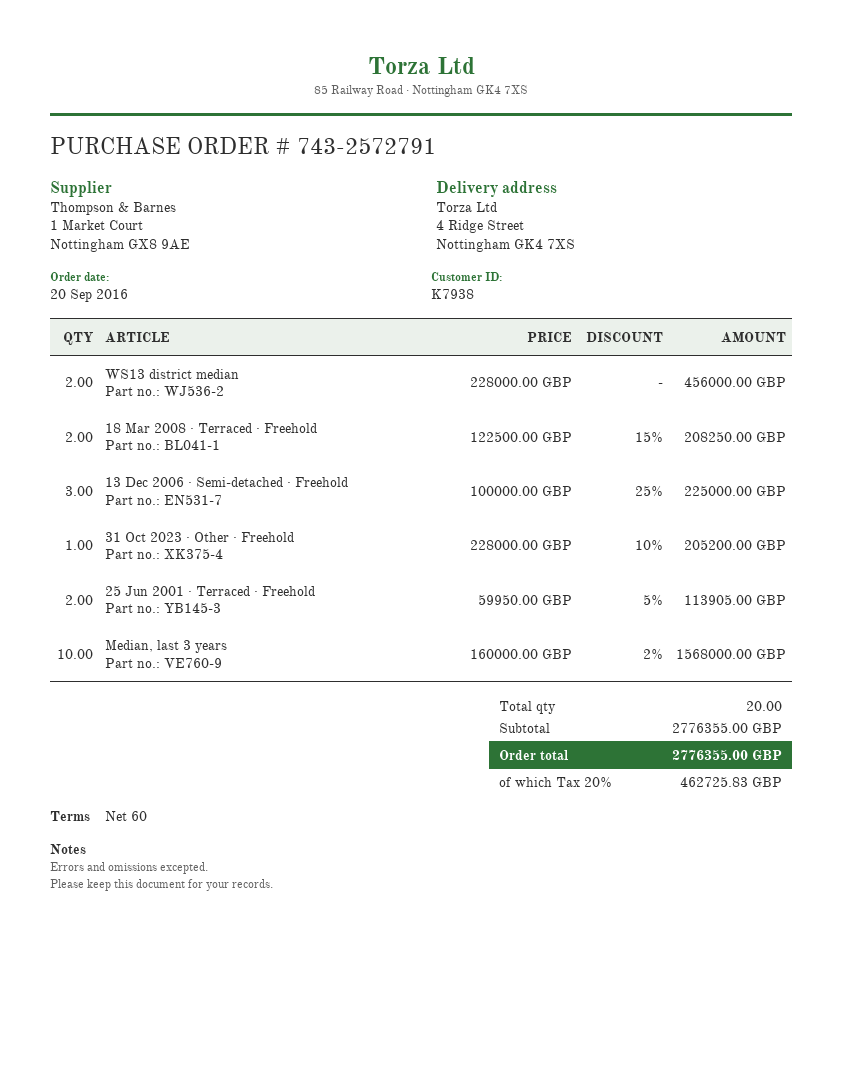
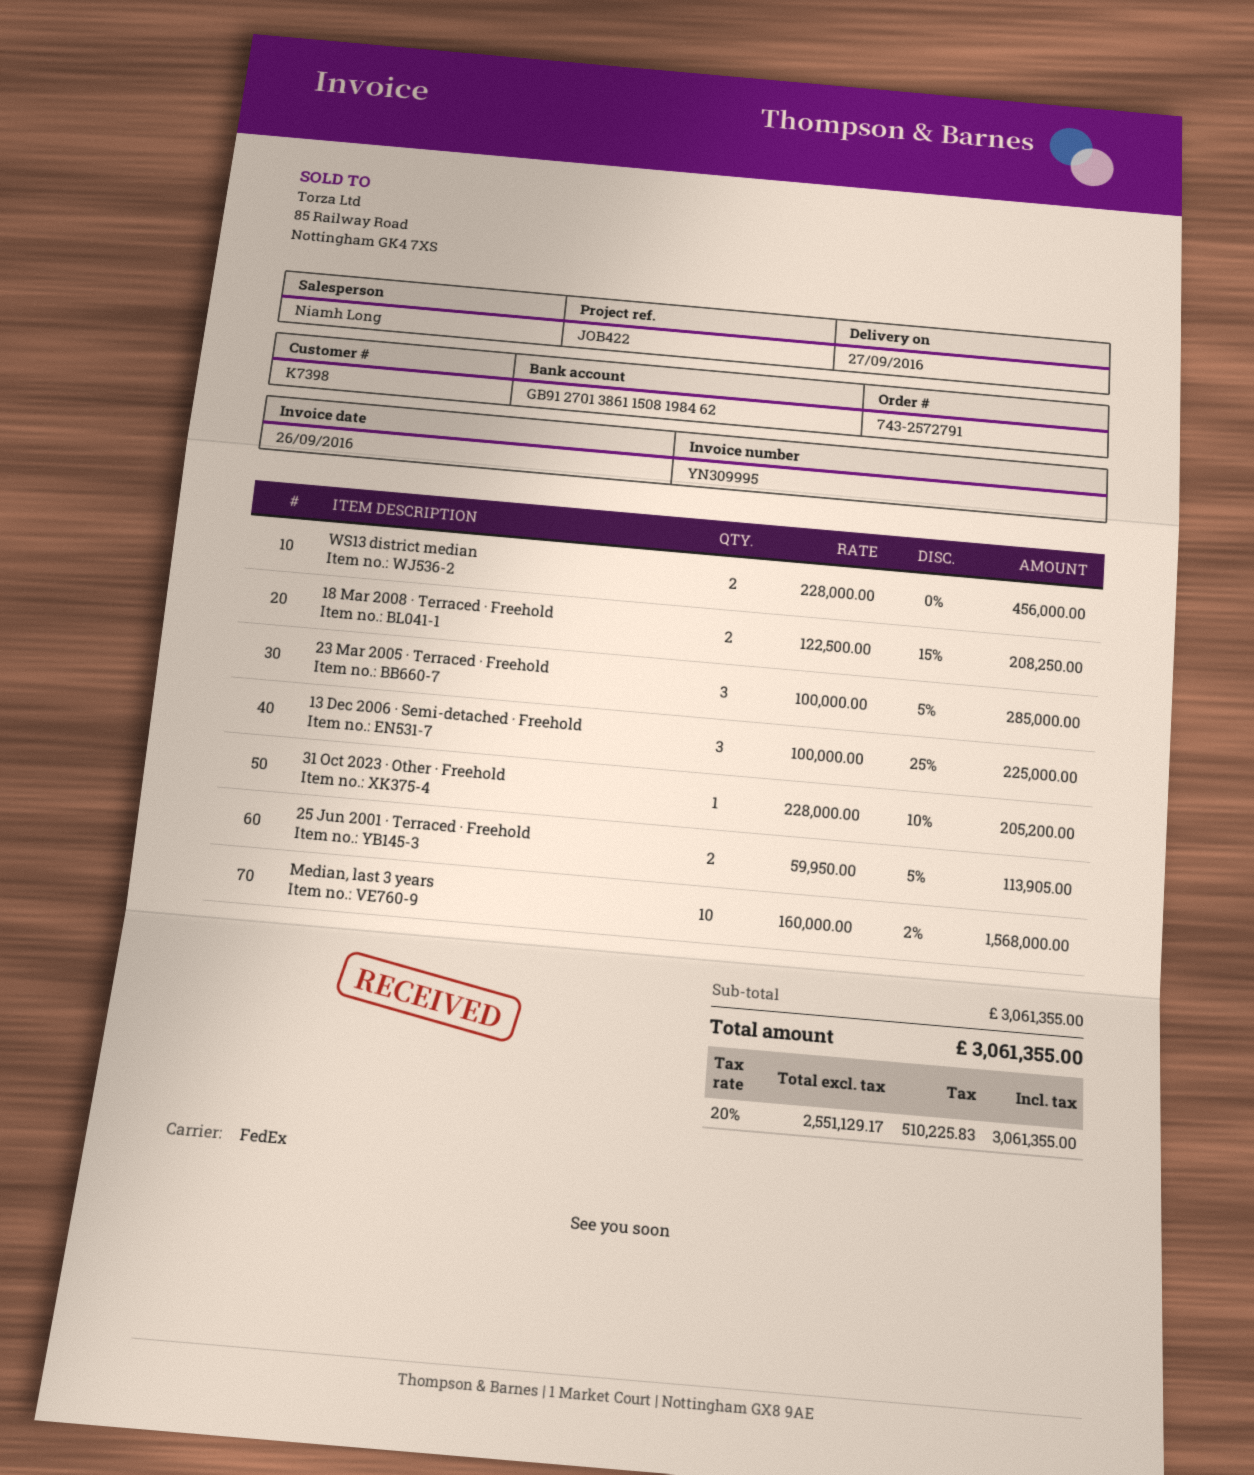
customer number: K7938 -> K7398
23 Mar 2005 · Terraced · Freehold: none -> 3 x 100000.00 - 5% = 285000.00
subtotal: 2776355.00 -> 3061355.00
tax: 20% = 462725.83 -> 20% = 510225.83
total: 2776355.00 -> 3061355.00

